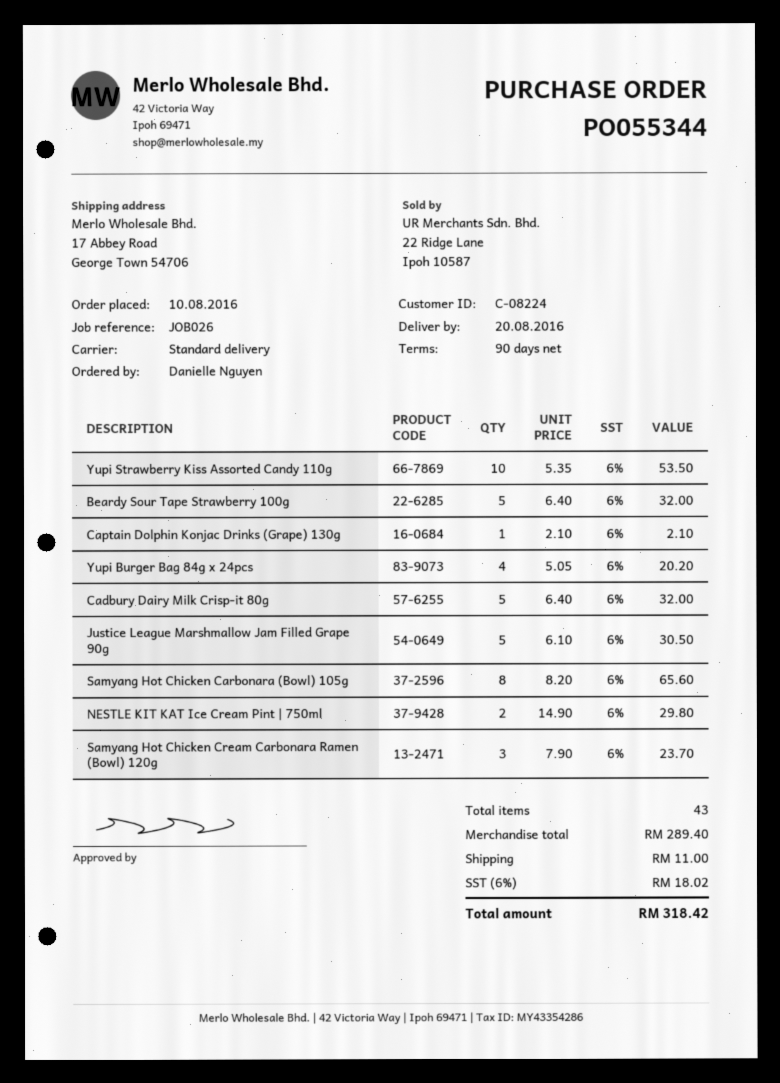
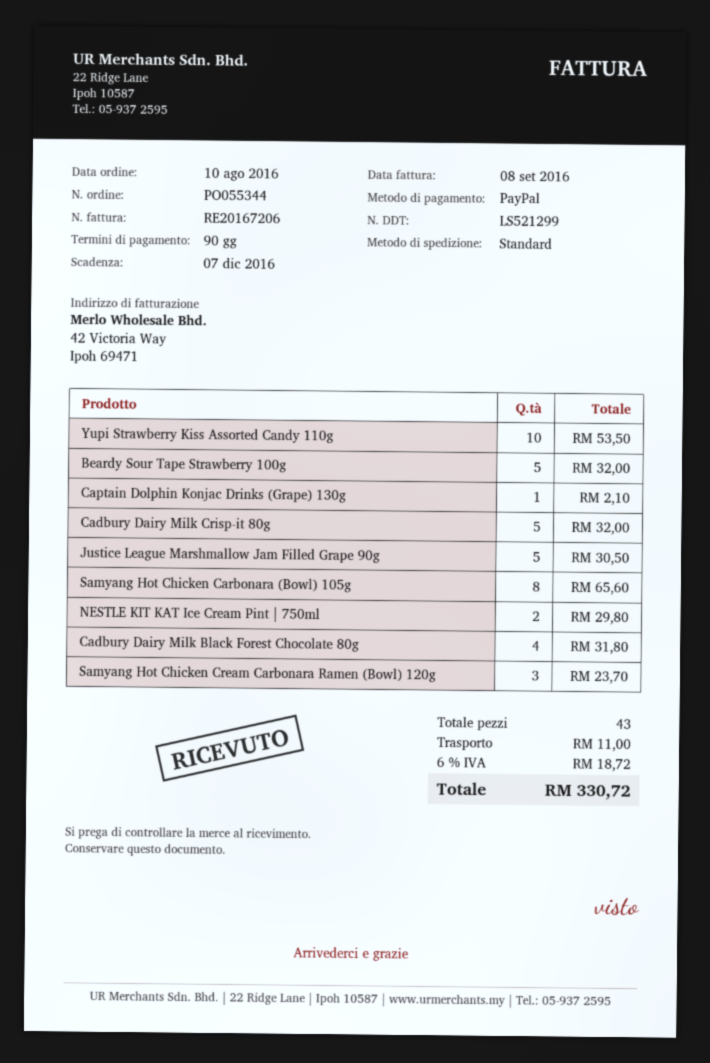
Yupi Burger Bag 84g x 24pcs: 4 for 20.20 -> none
Cadbury Dairy Milk Black Forest Chocolate 80g: none -> 4 for 31.80
tax: 6% = 18.02 -> 6% = 18.72
total: 318.42 -> 330.72

